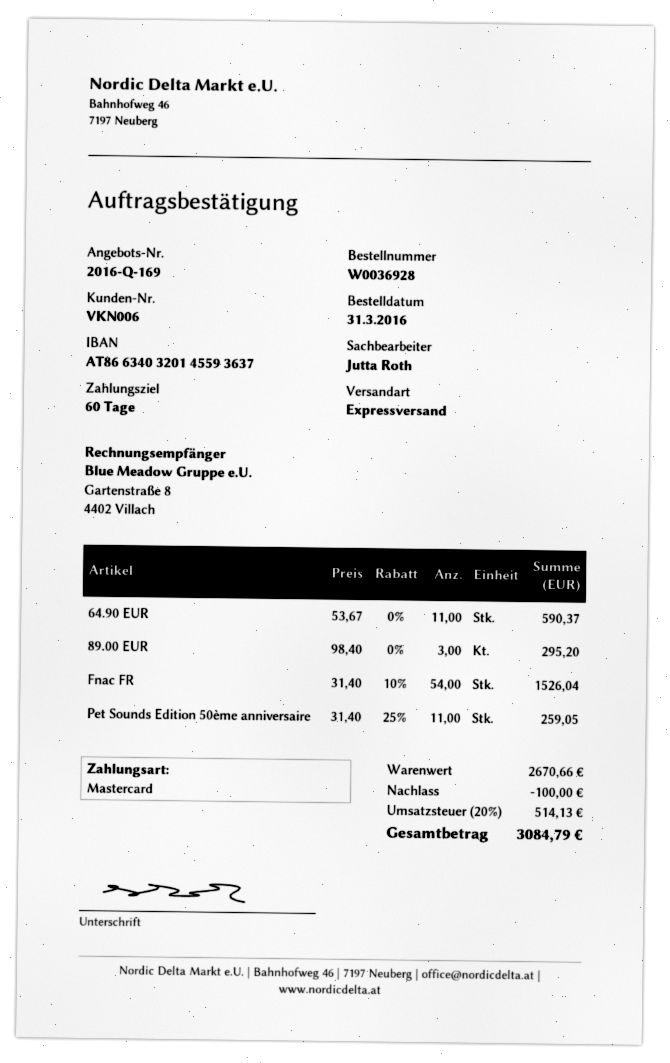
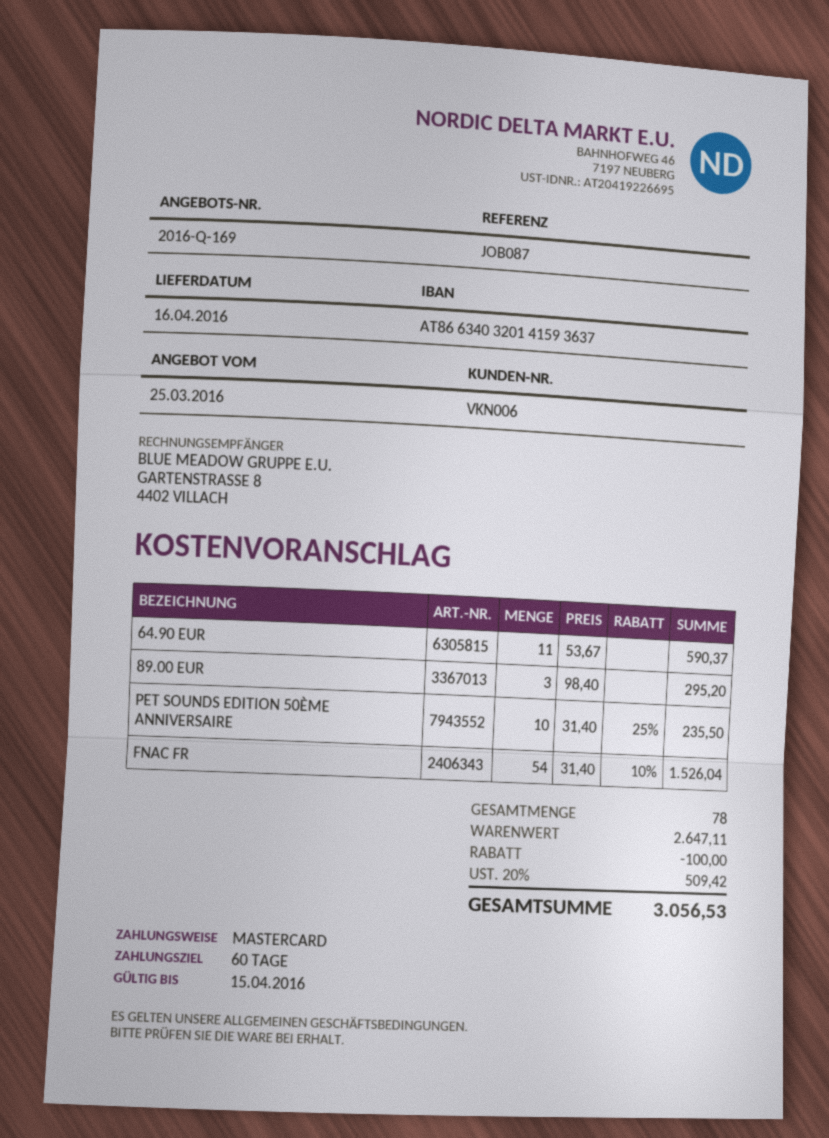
bank account: AT866340320145593637 -> AT866340320141593637
Pet Sounds Edition 50ème anniversaire: 11 x 31.40 - 25% = 259.05 -> 10 x 31.40 - 25% = 235.50
subtotal: 2670.66 -> 2647.11
tax: 20% = 514.13 -> 20% = 509.42
total: 3084.79 -> 3056.53

